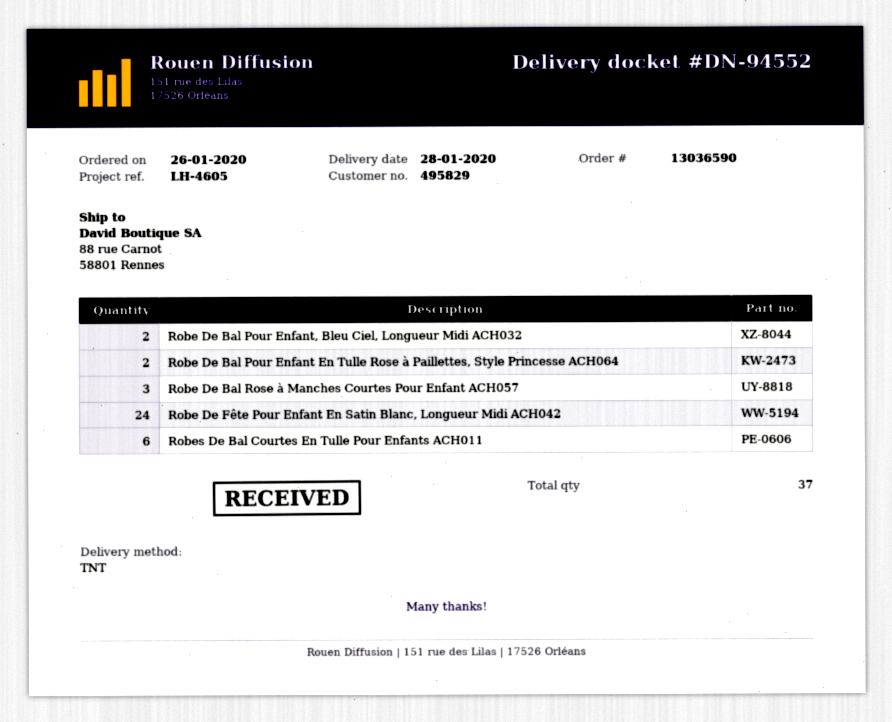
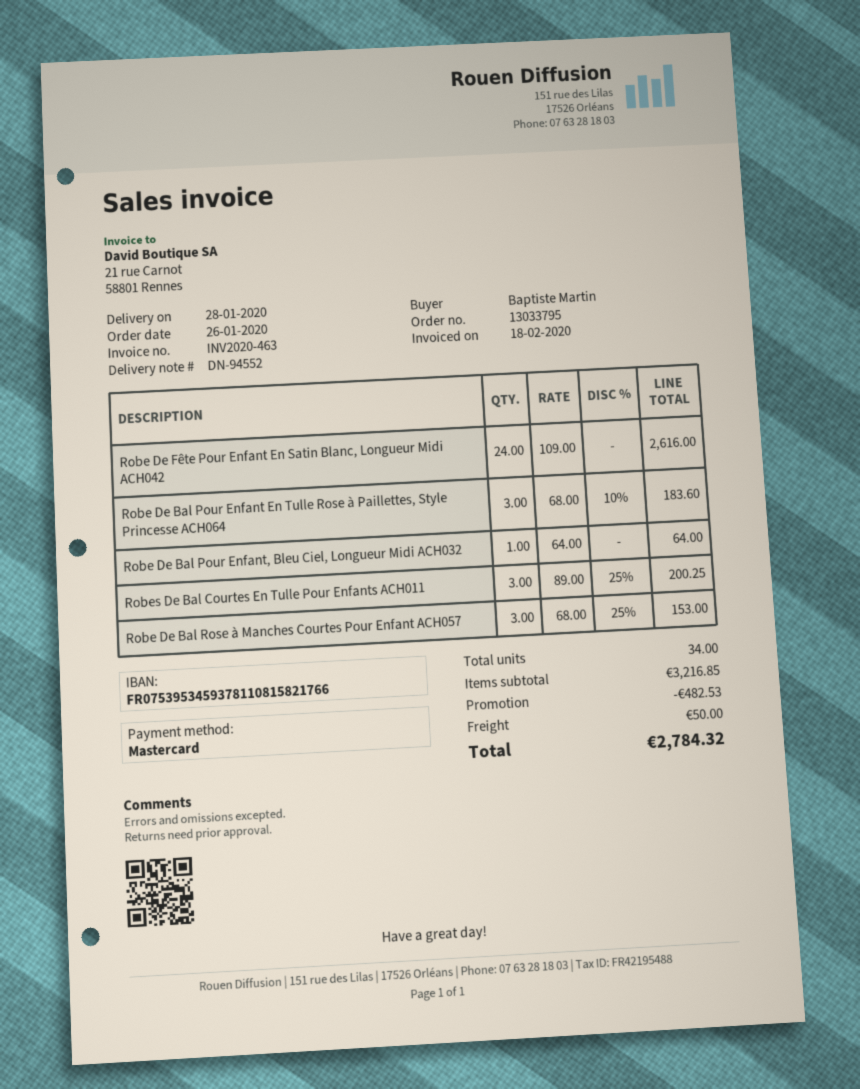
order number: 13036590 -> 13033795
Robe De Bal Pour Enfant, Bleu Ciel, Longueur Midi ACH032: 2 -> 1
Robe De Bal Pour Enfant En Tulle Rose à Paillettes, Style Princesse ACH064: 2 -> 3
Robes De Bal Courtes En Tulle Pour Enfants ACH011: 6 -> 3
total quantity: 37 -> 34

